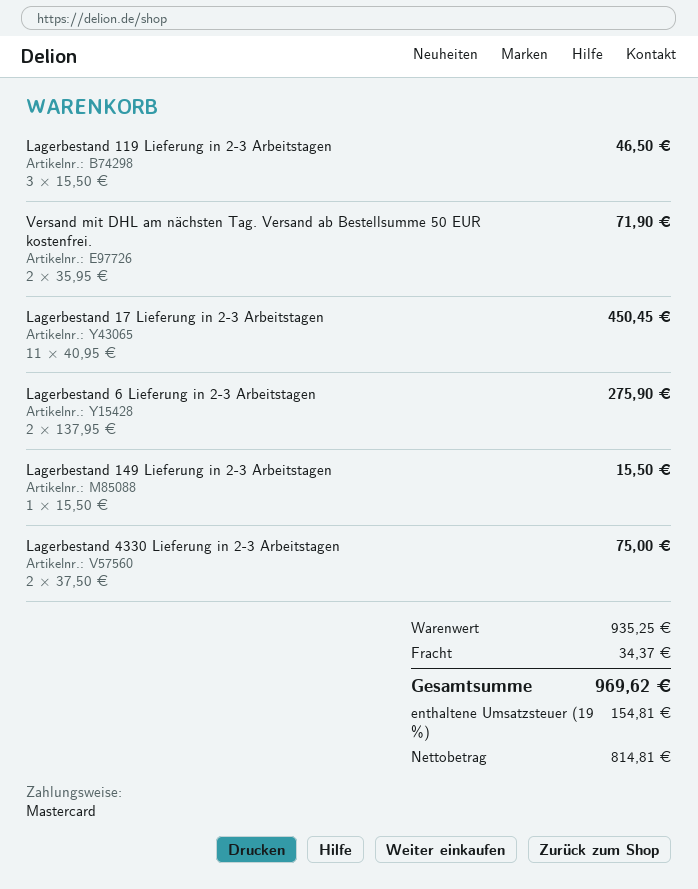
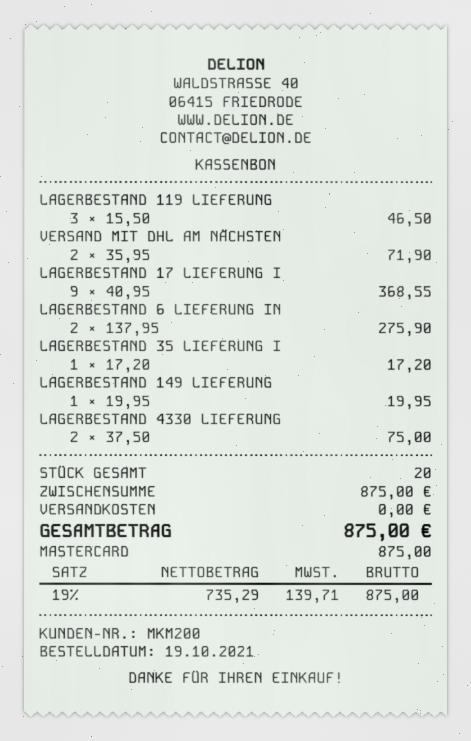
Lagerbestand 17 Lieferung in 2-3 Arbeitstagen: 11 x 40.95 = 450.45 -> 9 x 40.95 = 368.55
Lagerbestand 149 Lieferung in 2-3 Arbeitstagen: 1 x 15.50 = 15.50 -> 1 x 19.95 = 19.95
LAGERBESTAND 35 LIEFERUNG I: none -> 1 x 17.20 = 17.20
subtotal: 935.25 -> 875.00
shipping: 34.37 -> 0.00
net: 814.81 -> 735.29
tax: 19% = 154.81 -> 19% = 139.71
total: 969.62 -> 875.00

